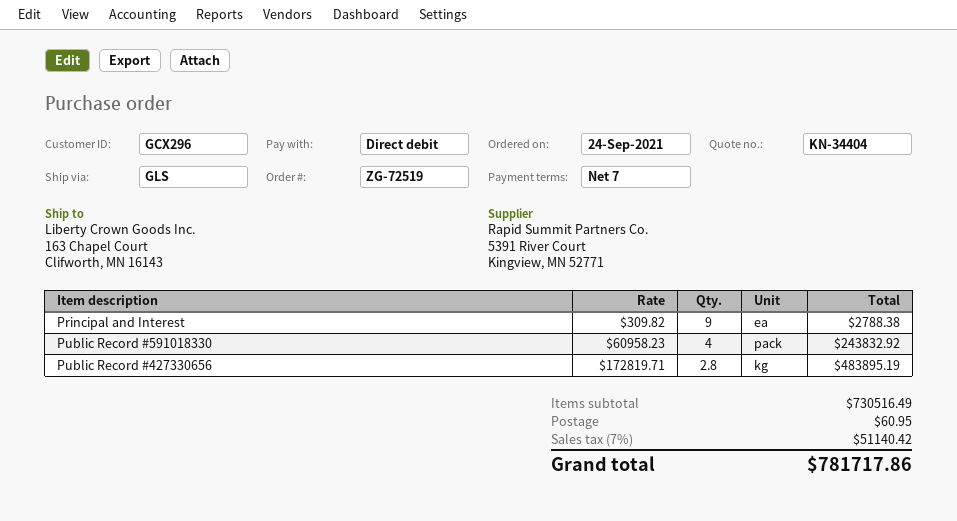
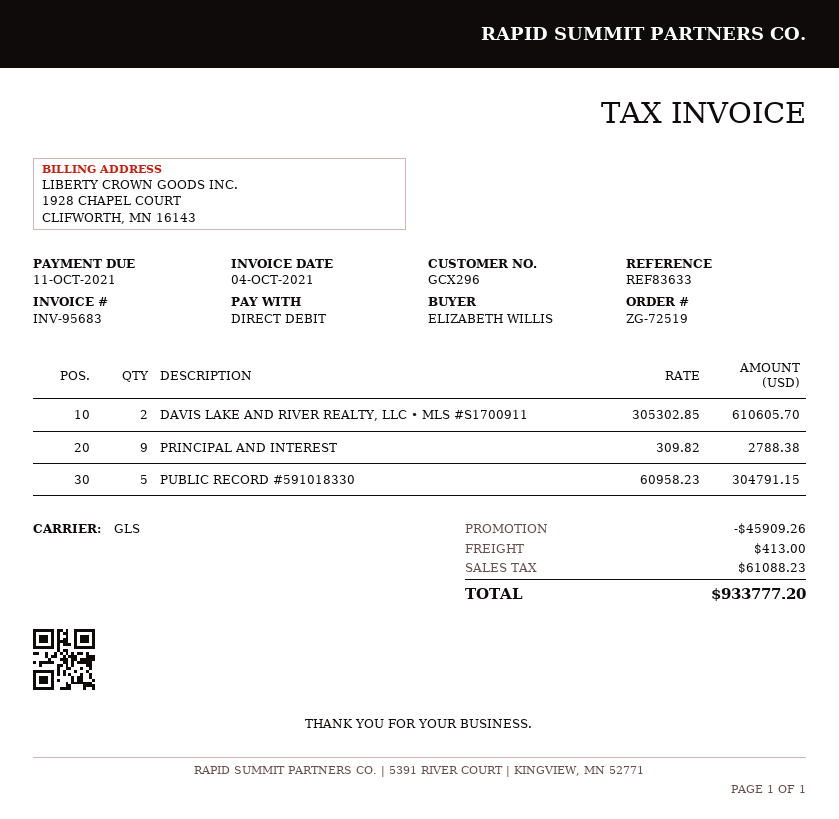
Public Record #591018330: 4 x 60958.23 = 243832.92 -> 5 x 60958.23 = 304791.15
Public Record #427330656: 2.8 x 172819.71 = 483895.19 -> none
DAVIS LAKE AND RIVER REALTY, LLC • MLS #S1700911: none -> 2 x 305302.85 = 610605.70
discount: none -> 45909.26
shipping: 60.95 -> 413.00
tax: 51140.42 -> 61088.23
total: 781717.86 -> 933777.20

